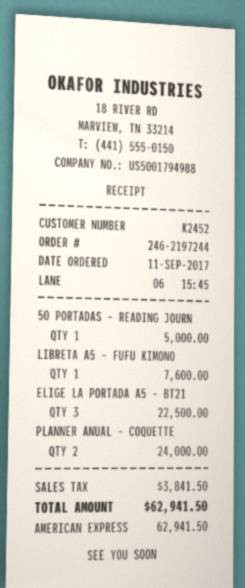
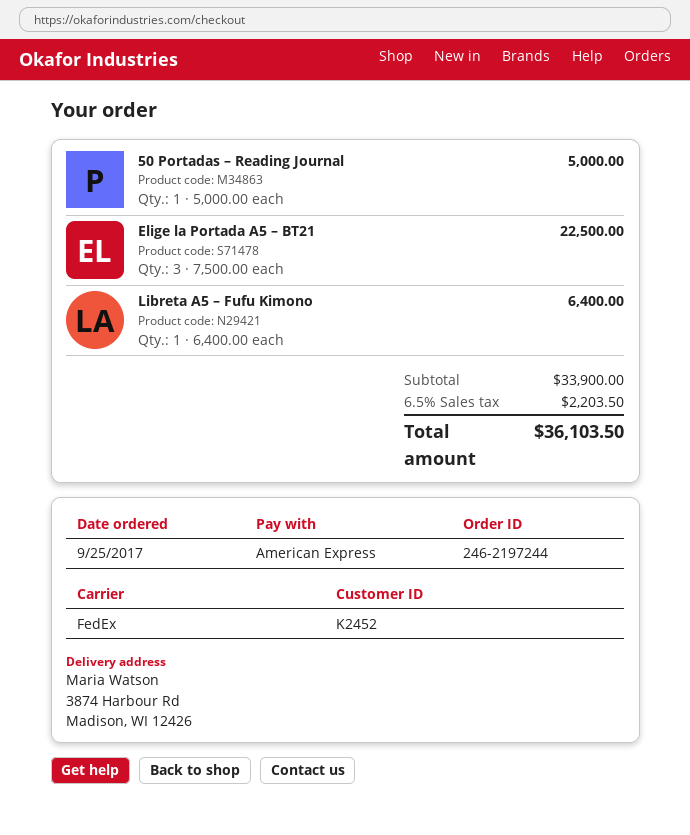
order date: 2017-09-11 -> 2017-09-25
LIBRETA A5 – FUFU KIMONO: 1 for 7600.00 -> 1 for 6400.00
PLANNER ANUAL – COQUETTE: 2 for 24000.00 -> none
tax: 3841.50 -> 2203.50
total: 62941.50 -> 36103.50

